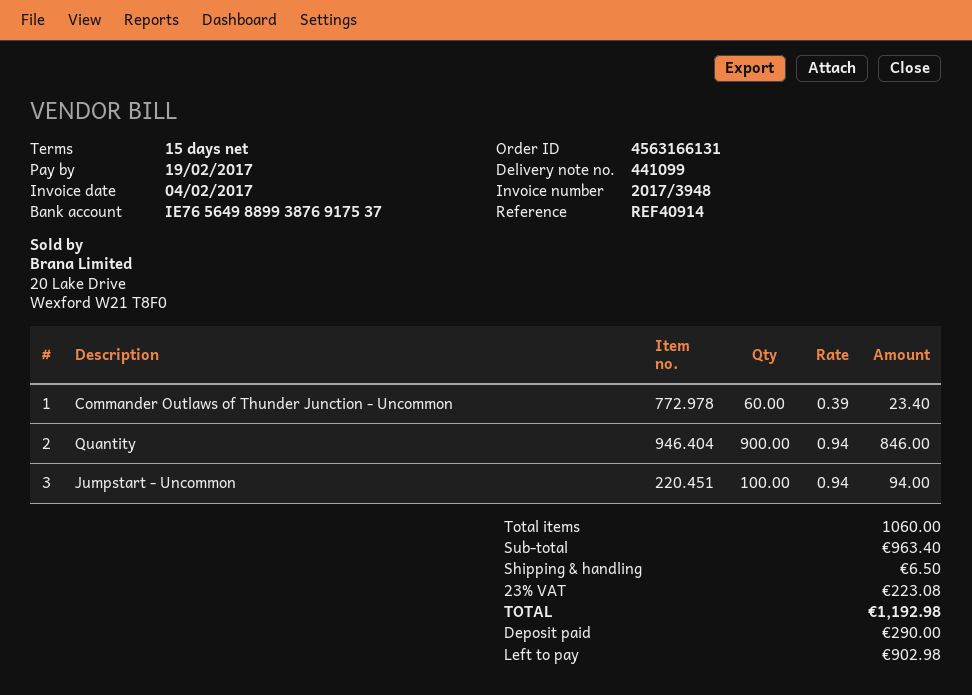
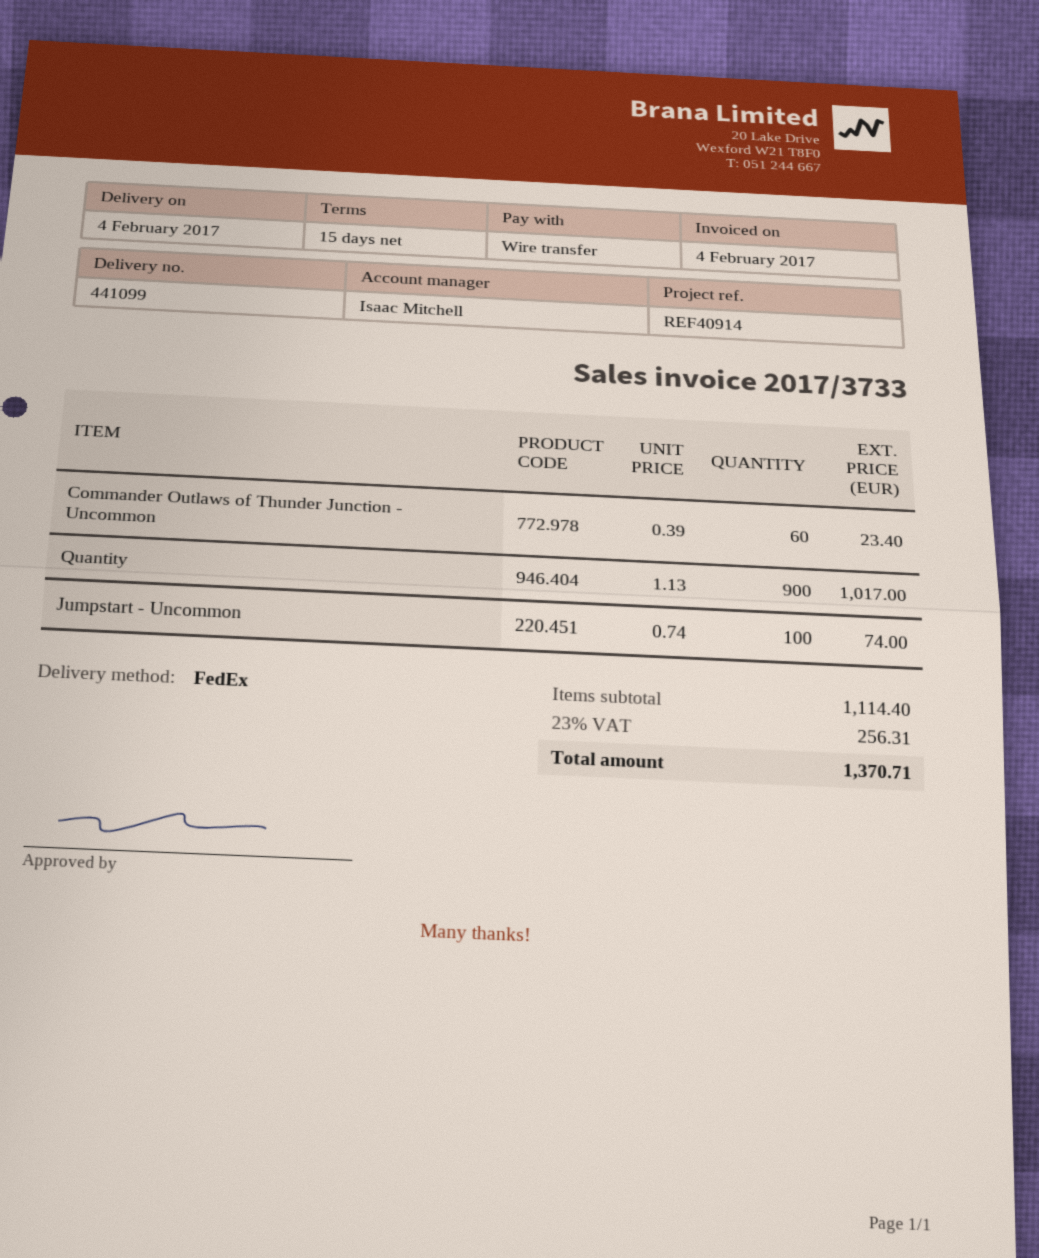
invoice number: 2017/3948 -> 2017/3733
Quantity: 900 x 0.94 = 846.00 -> 900 x 1.13 = 1017.00
Jumpstart - Uncommon: 100 x 0.94 = 94.00 -> 100 x 0.74 = 74.00
subtotal: 963.40 -> 1114.40
shipping: 6.50 -> none
tax: 23% = 223.08 -> 23% = 256.31
total: 1192.98 -> 1370.71

